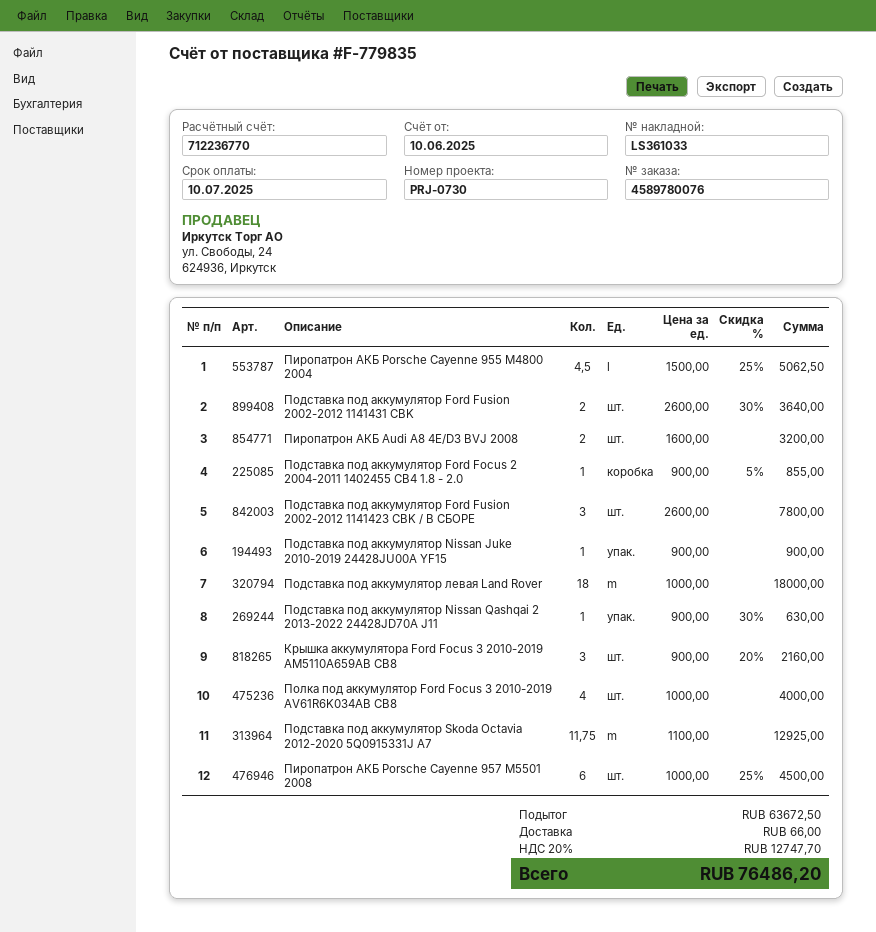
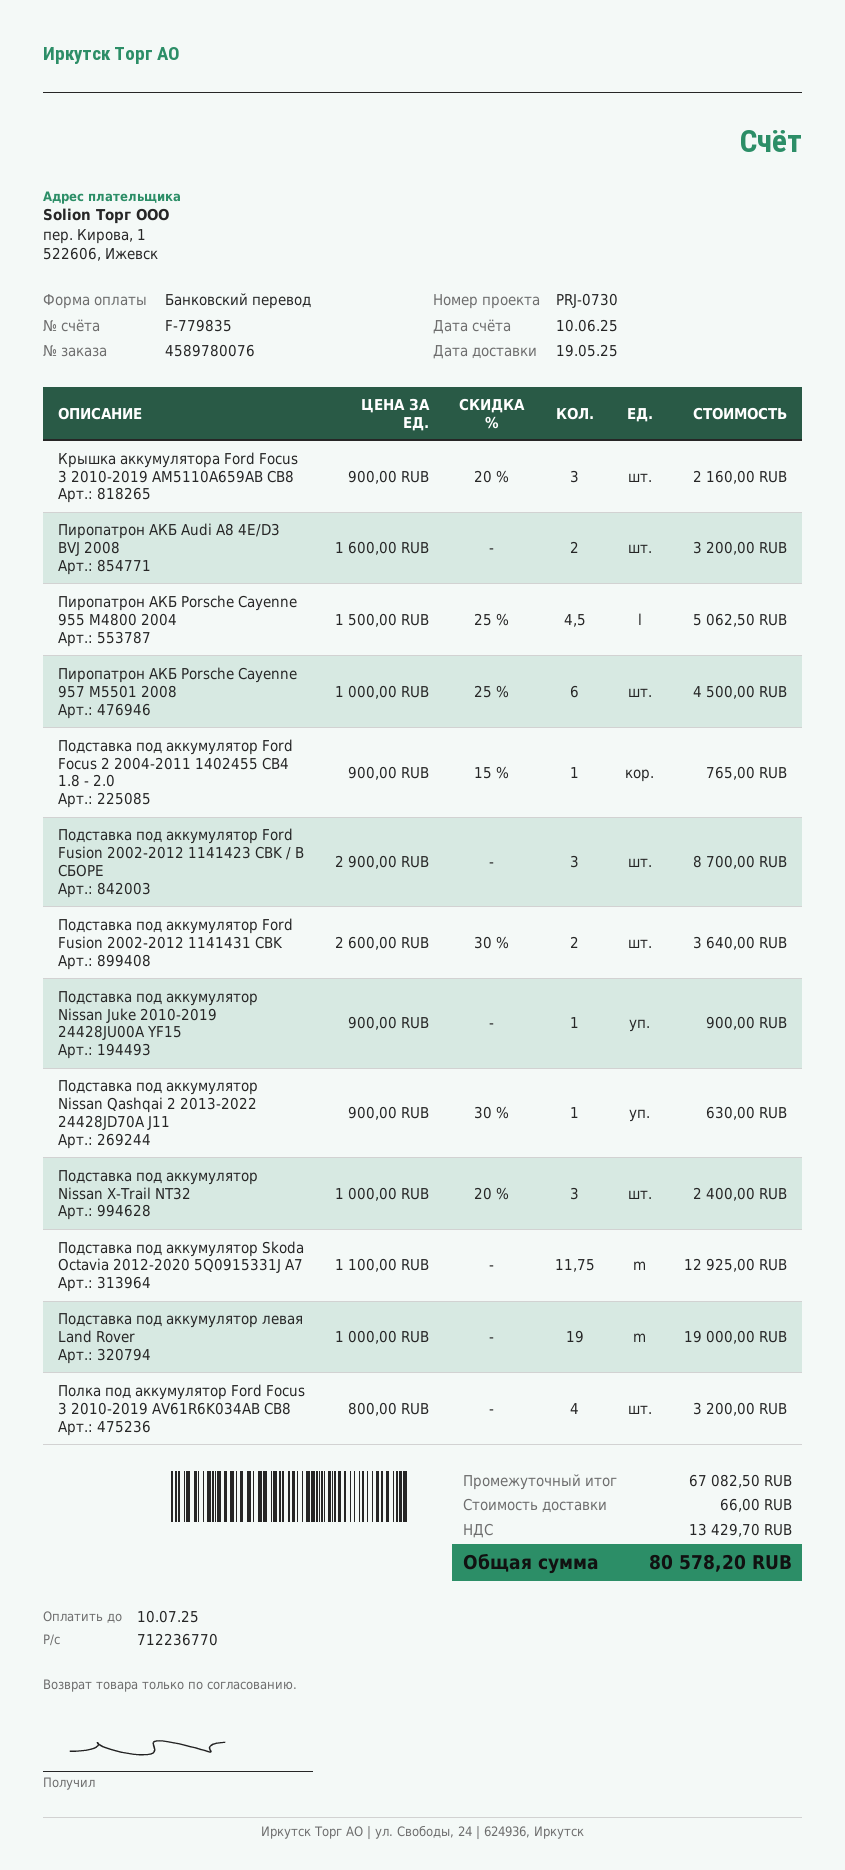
Подставка под аккумулятор Ford Focus 2 2004-2011 1402455 CB4 1.8 - 2.0: 1 x 900.00 - 5% = 855.00 -> 1 x 900.00 - 15% = 765.00
Подставка под аккумулятор Ford Fusion 2002-2012 1141423 CBK / В СБОРЕ: 3 x 2600.00 = 7800.00 -> 3 x 2900.00 = 8700.00
Подставка под аккумулятор левая Land Rover: 18 x 1000.00 = 18000.00 -> 19 x 1000.00 = 19000.00
Полка под аккумулятор Ford Focus 3 2010-2019 AV61R6K034AB CB8: 4 x 1000.00 = 4000.00 -> 4 x 800.00 = 3200.00
Подставка под аккумулятор Nissan X-Trail NT32: none -> 3 x 1000.00 - 20% = 2400.00
subtotal: 63672.50 -> 67082.50
tax: 12747.70 -> 13429.70
total: 76486.20 -> 80578.20

